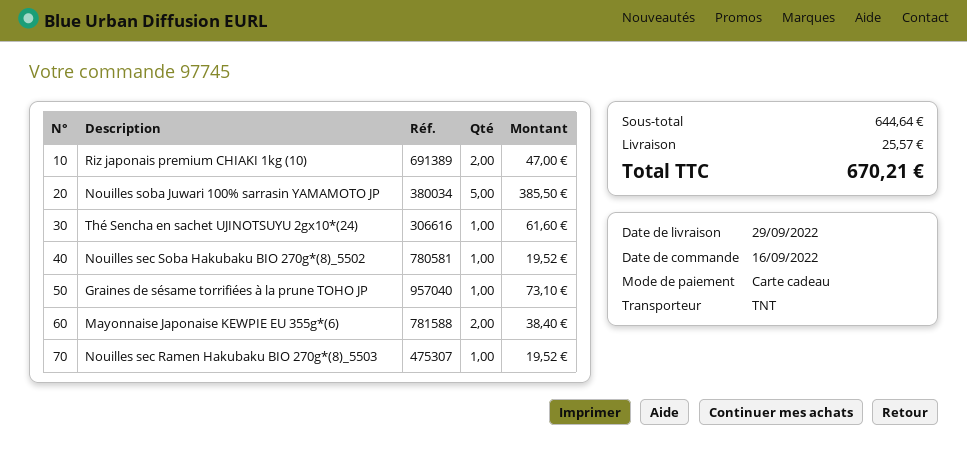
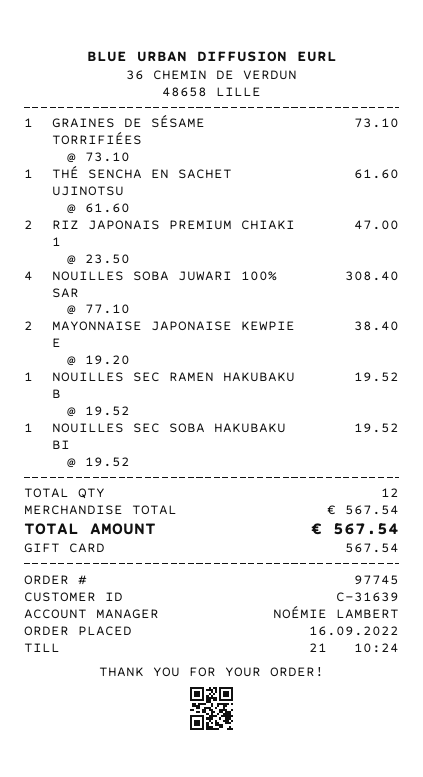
Nouilles soba Juwari 100% sarrasin YAMAMOTO JP: 5 for 385.50 -> 4 for 308.40
subtotal: 644.64 -> 567.54
shipping: 25.57 -> none
total: 670.21 -> 567.54

